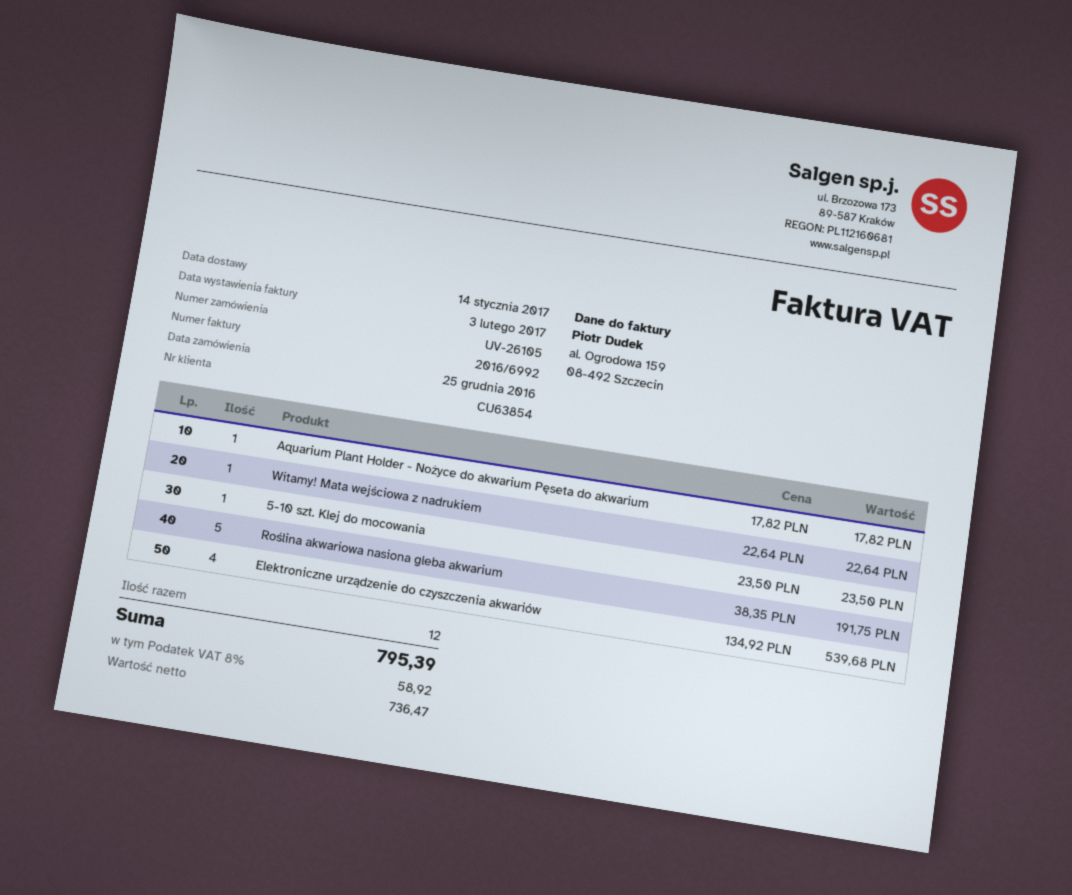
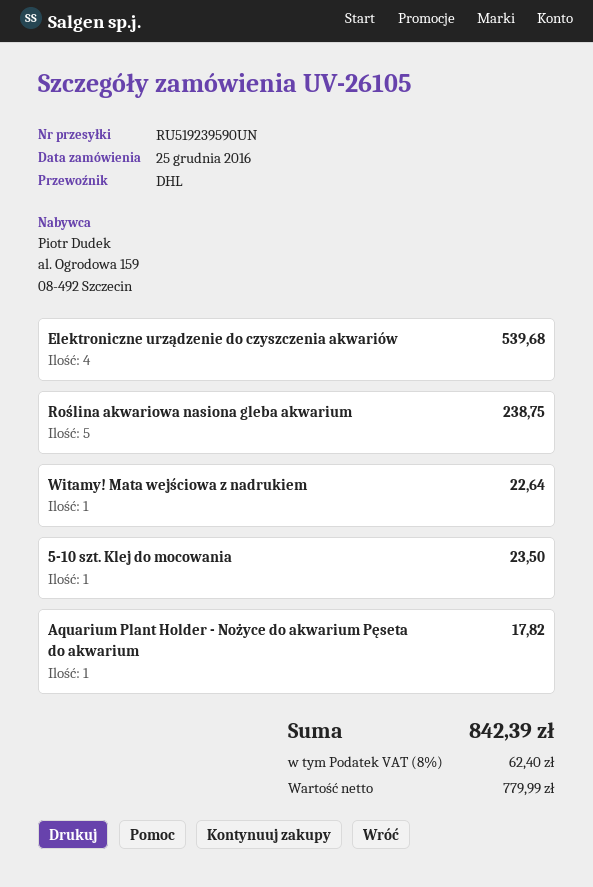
Roślina akwariowa nasiona gleba akwarium: 5 for 191.75 -> 5 for 238.75
net: 736.47 -> 779.99
tax: 8% = 58.92 -> 8% = 62.40
total: 795.39 -> 842.39

